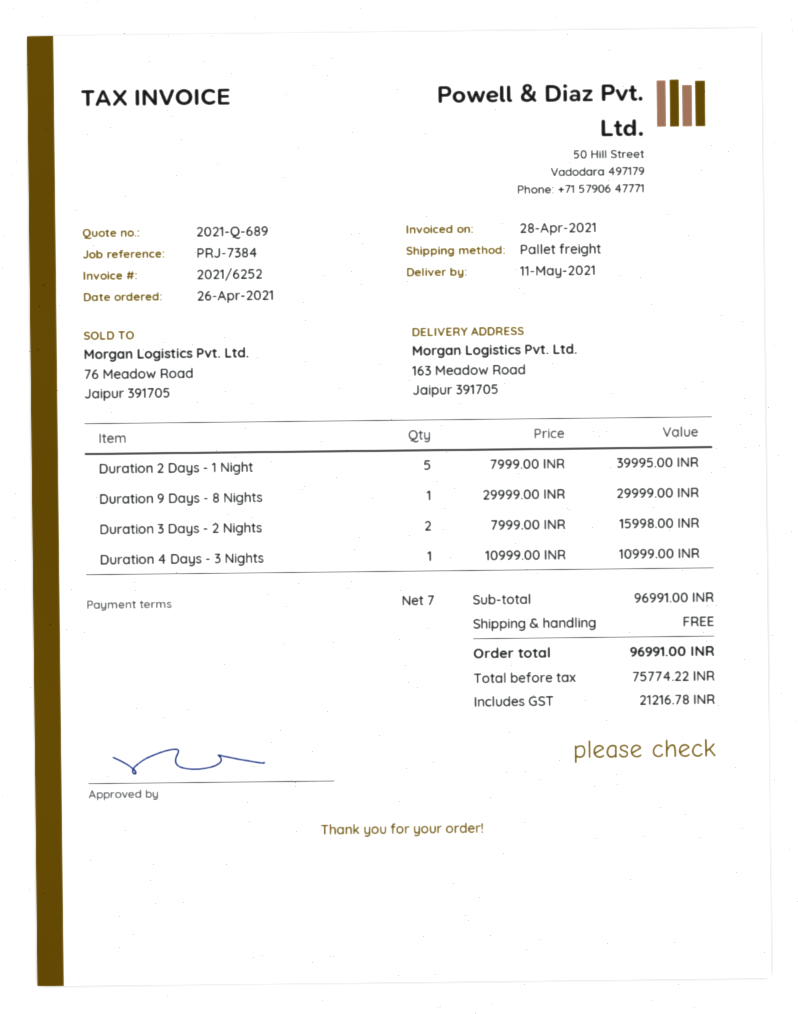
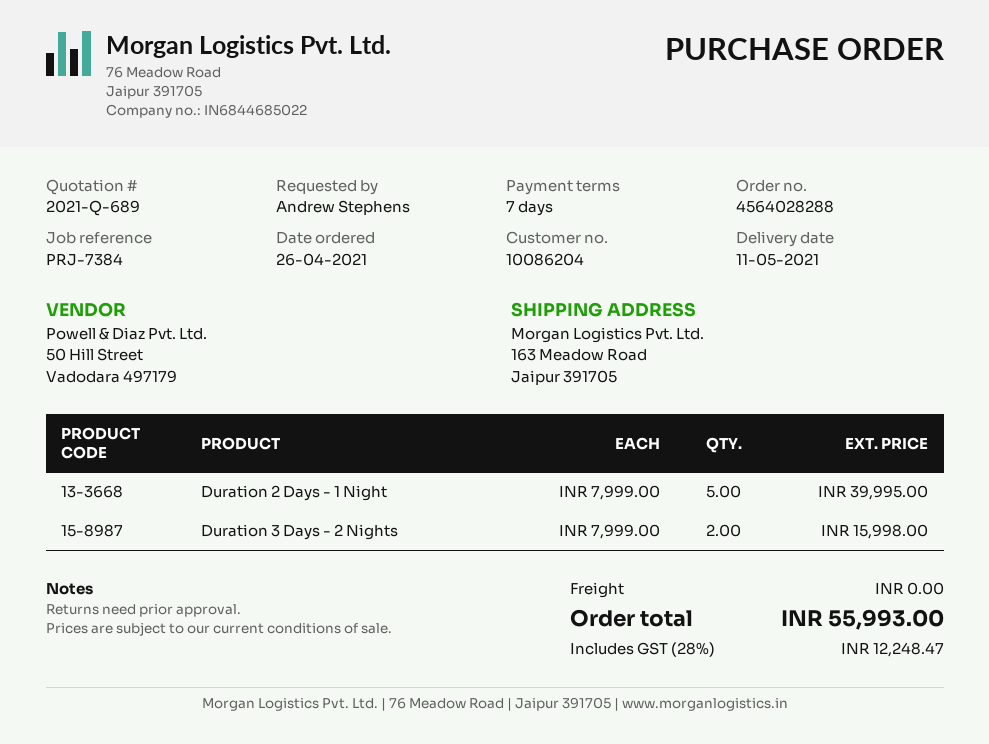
Duration 9 Days - 8 Nights: 1 x 29999.00 = 29999.00 -> none
Duration 4 Days - 3 Nights: 1 x 10999.00 = 10999.00 -> none
tax: 21216.78 -> 12248.47
total: 96991.00 -> 55993.00

